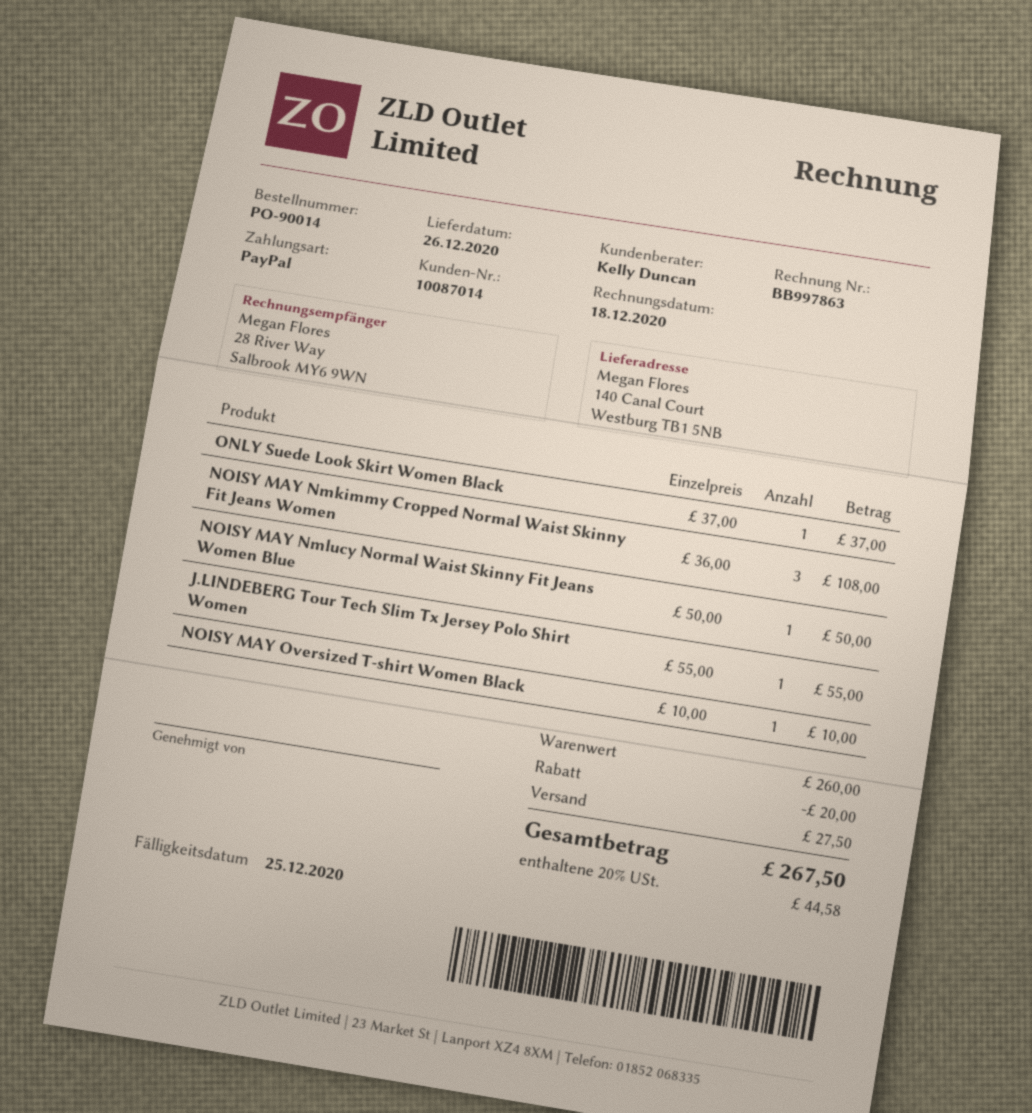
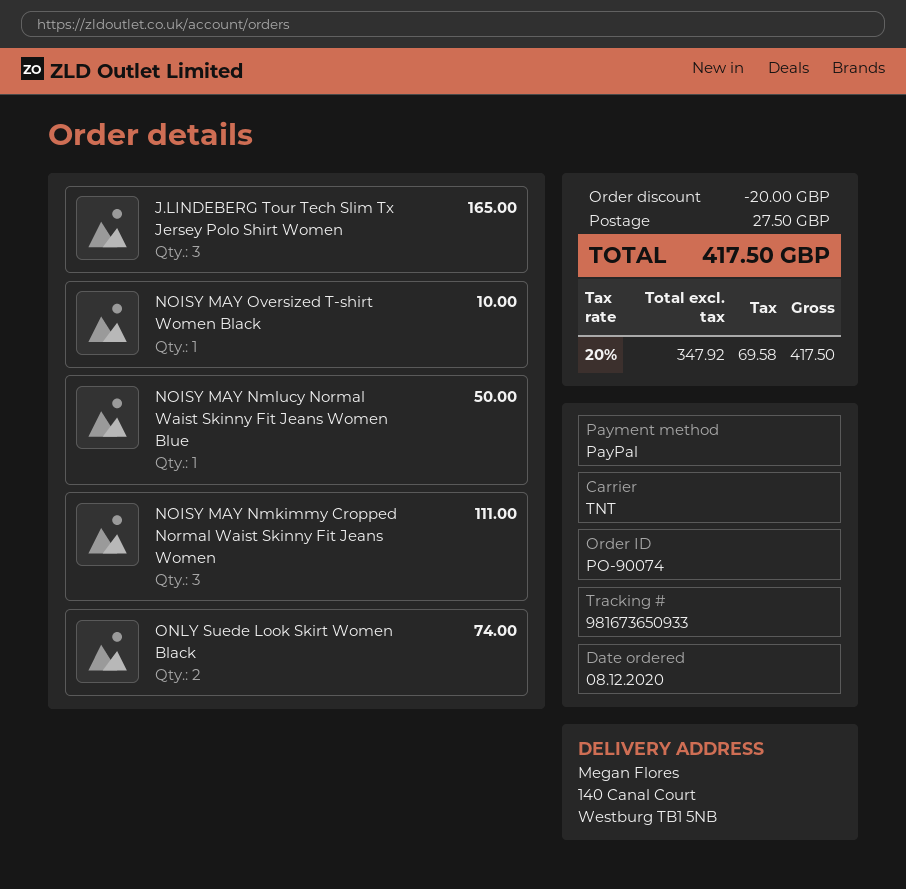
order number: PO-90014 -> PO-90074
ONLY Suede Look Skirt Women Black: 1 for 37.00 -> 2 for 74.00
NOISY MAY Nmkimmy Cropped Normal Waist Skinny Fit Jeans Women: 3 for 108.00 -> 3 for 111.00
J.LINDEBERG Tour Tech Slim Tx Jersey Polo Shirt Women: 1 for 55.00 -> 3 for 165.00
tax: 20% = 44.58 -> 20% = 69.58
total: 267.50 -> 417.50

